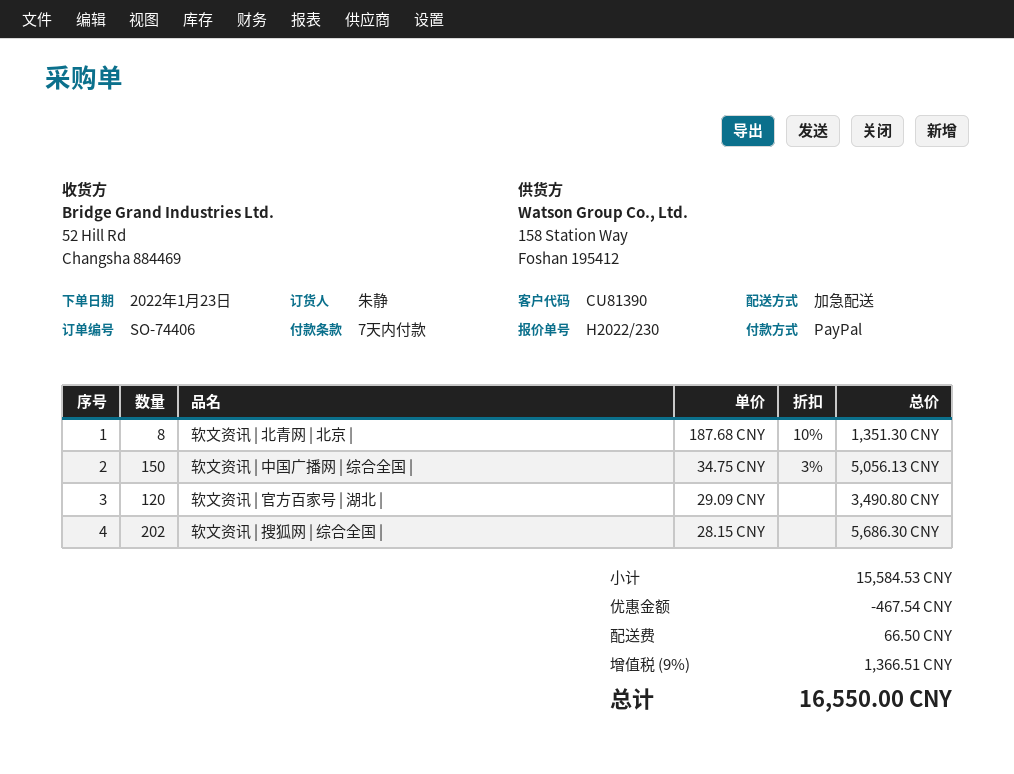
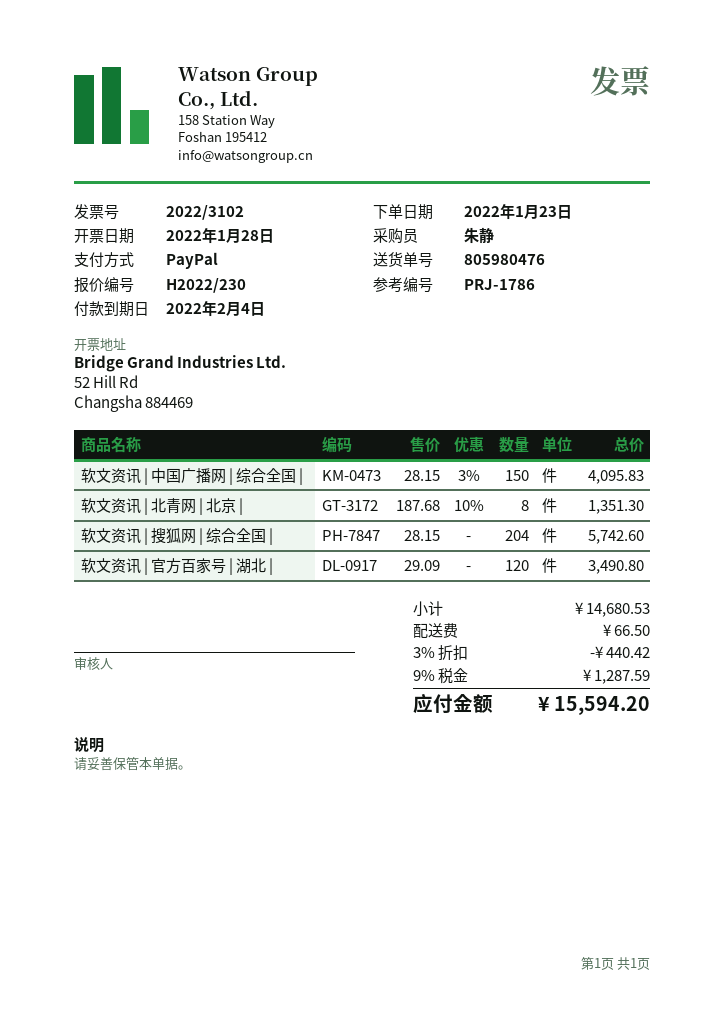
软文资讯 | 中国广播网 | 综合全国 |: 150 x 34.75 - 3% = 5056.13 -> 150 x 28.15 - 3% = 4095.83
软文资讯 | 搜狐网 | 综合全国 |: 202 x 28.15 = 5686.30 -> 204 x 28.15 = 5742.60
subtotal: 15584.53 -> 14680.53
discount: 467.54 -> 440.42
tax: 9% = 1366.51 -> 9% = 1287.59
total: 16550.00 -> 15594.20

